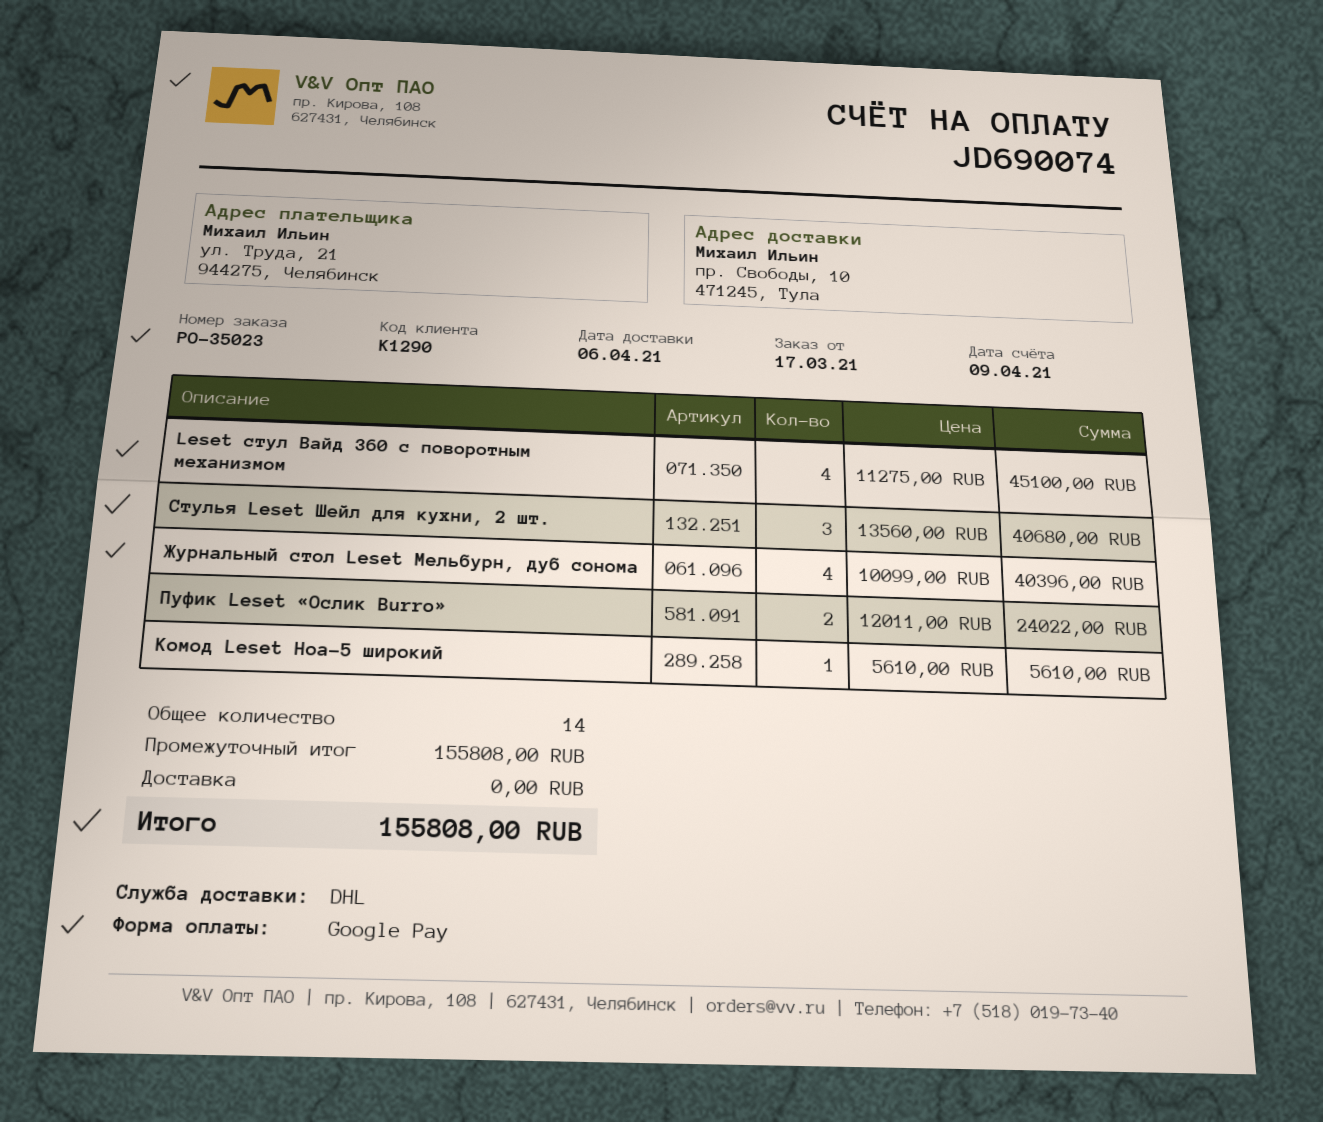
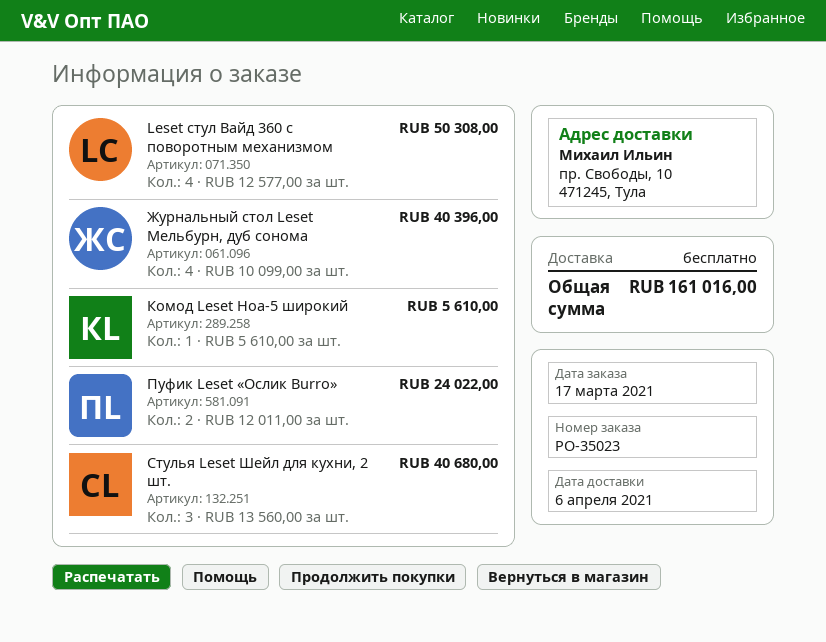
Leset стул Вайд 360 с поворотным механизмом: 4 x 11275.00 = 45100.00 -> 4 x 12577.00 = 50308.00
total: 155808.00 -> 161016.00

